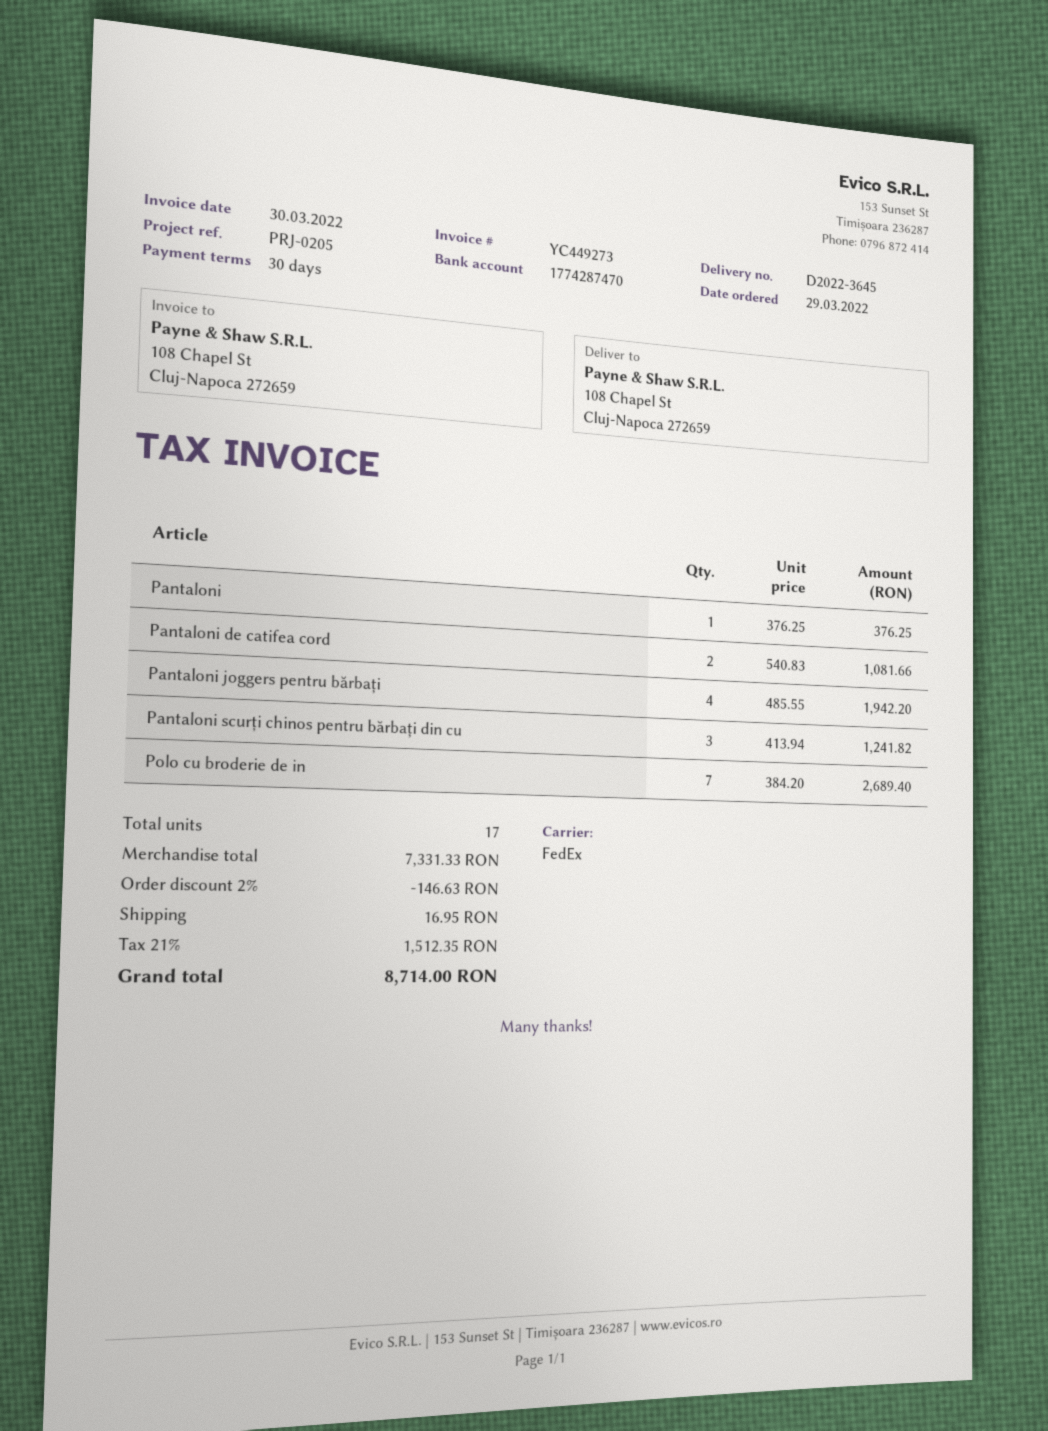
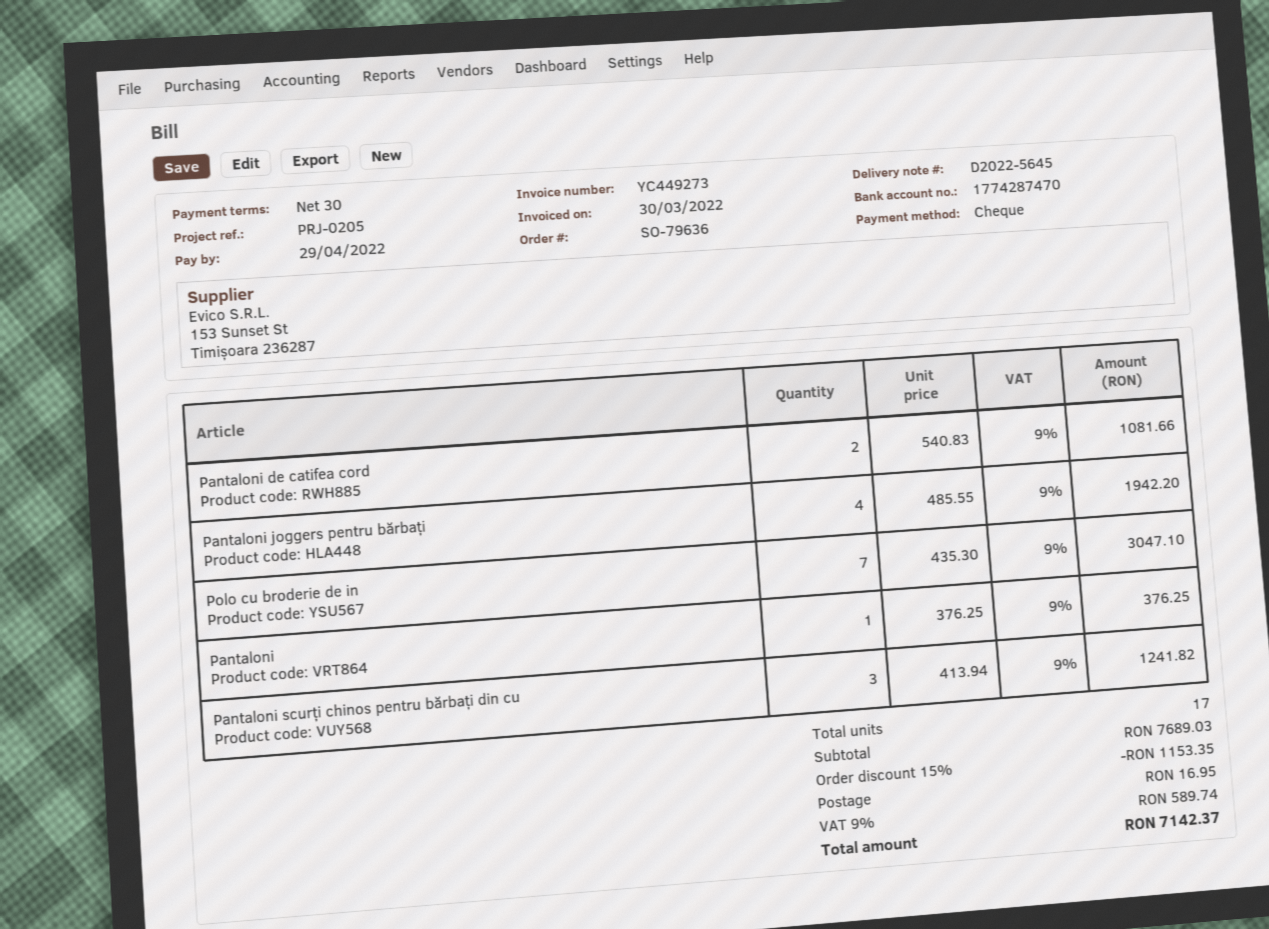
delivery note number: D2022-3645 -> D2022-5645
Polo cu broderie de in: 7 x 384.20 = 2689.40 -> 7 x 435.30 = 3047.10
subtotal: 7331.33 -> 7689.03
discount: 2% = 146.63 -> 15% = 1153.35
tax: 21% = 1512.35 -> 9% = 589.74
total: 8714.00 -> 7142.37

